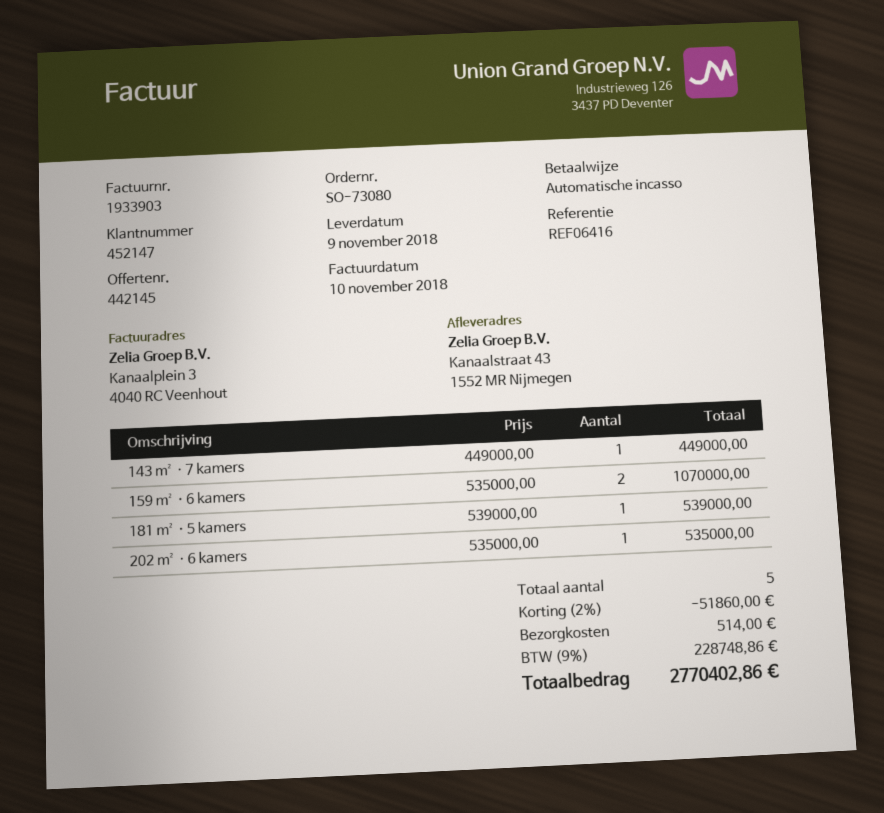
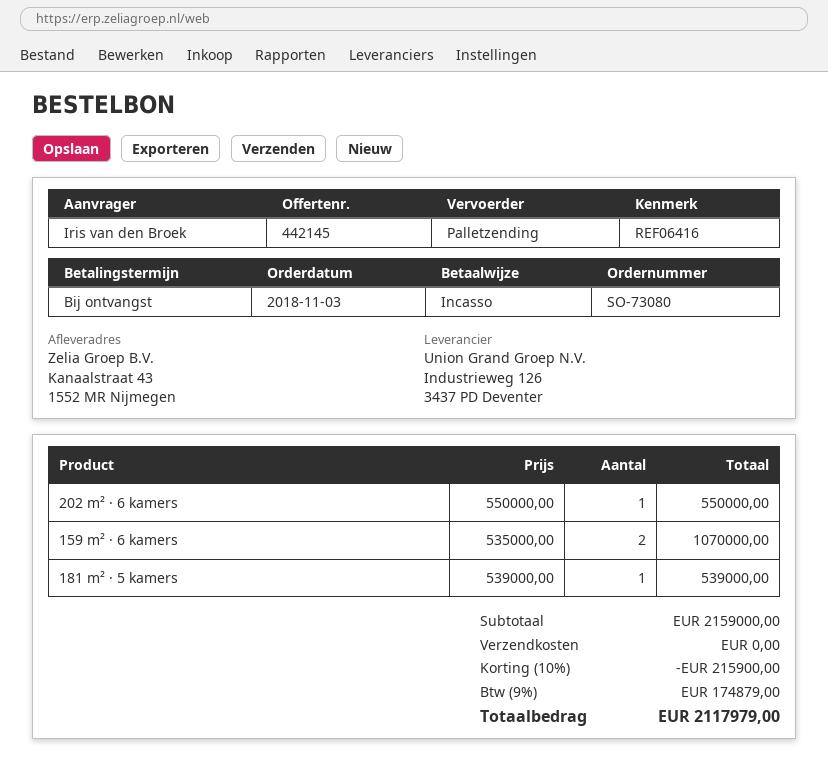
143 m² · 7 kamers: 1 x 449000.00 = 449000.00 -> none
202 m² · 6 kamers: 1 x 535000.00 = 535000.00 -> 1 x 550000.00 = 550000.00
discount: 2% = 51860.00 -> 10% = 215900.00
shipping: 514.00 -> 0.00
tax: 9% = 228748.86 -> 9% = 174879.00
total: 2770402.86 -> 2117979.00

